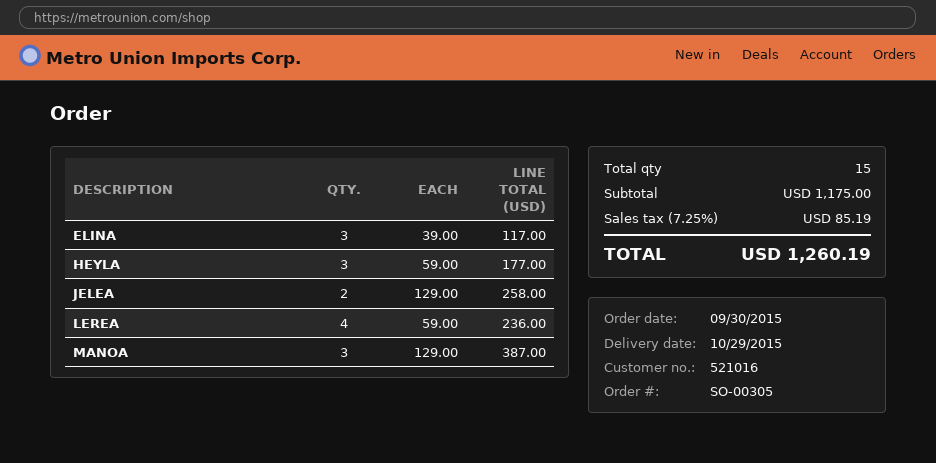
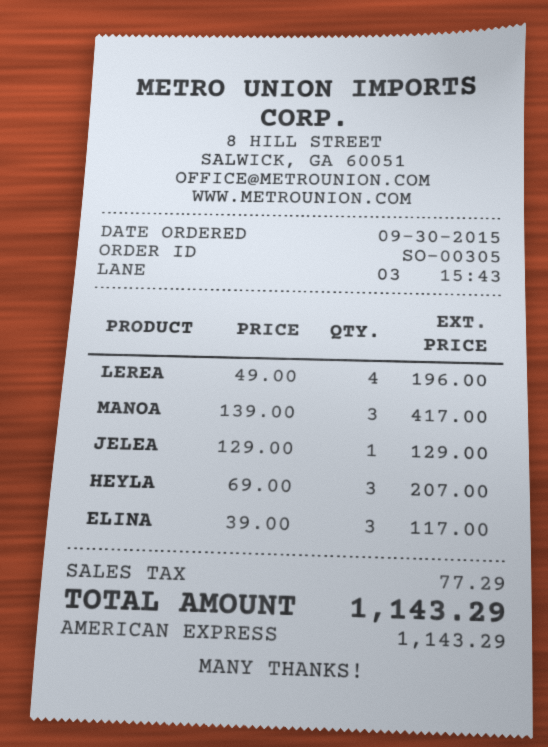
HEYLA: 3 x 59.00 = 177.00 -> 3 x 69.00 = 207.00
JELEA: 2 x 129.00 = 258.00 -> 1 x 129.00 = 129.00
LEREA: 4 x 59.00 = 236.00 -> 4 x 49.00 = 196.00
MANOA: 3 x 129.00 = 387.00 -> 3 x 139.00 = 417.00
tax: 85.19 -> 77.29
total: 1260.19 -> 1143.29

